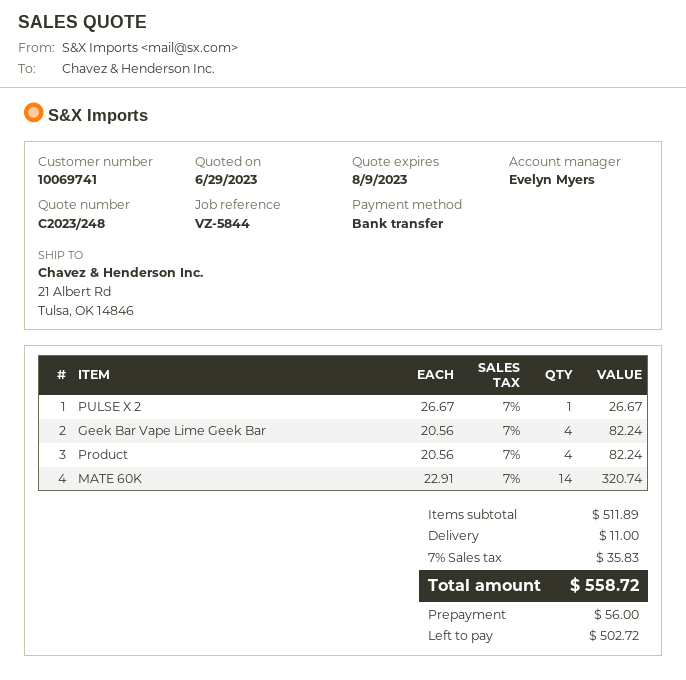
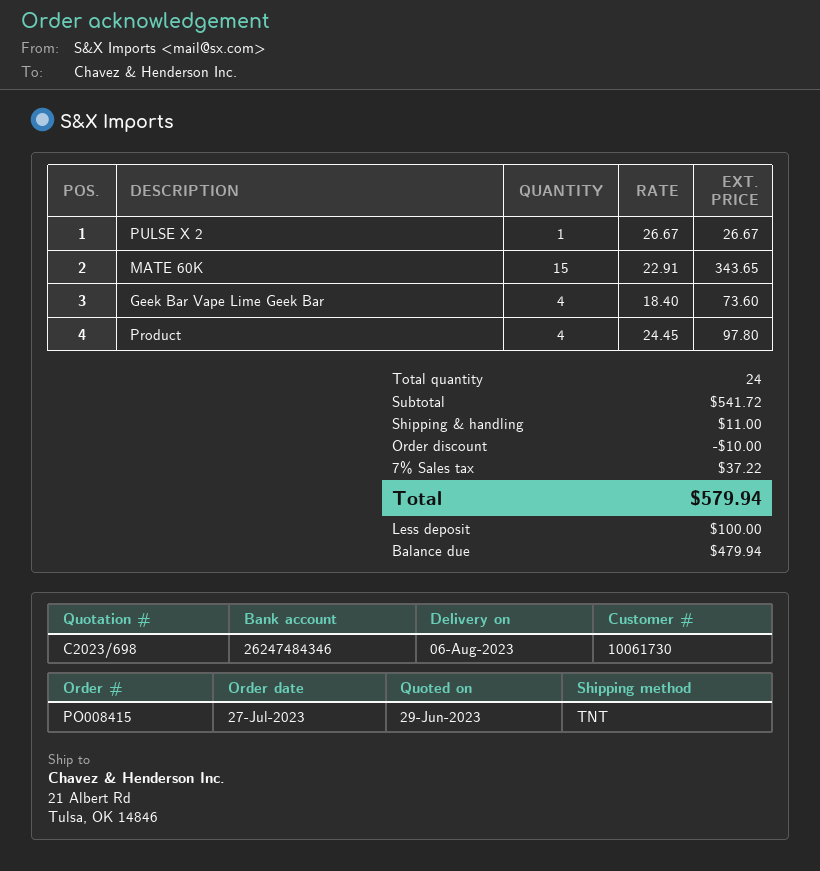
quote number: C2023/248 -> C2023/698
customer number: 10069741 -> 10061730
Geek Bar Vape Lime Geek Bar: 4 x 20.56 = 82.24 -> 4 x 18.40 = 73.60
Product: 4 x 20.56 = 82.24 -> 4 x 24.45 = 97.80
MATE 60K: 14 x 22.91 = 320.74 -> 15 x 22.91 = 343.65
subtotal: 511.89 -> 541.72
discount: none -> 10.00
tax: 7% = 35.83 -> 7% = 37.22
total: 558.72 -> 579.94
deposit: 56.00 -> 100.00
balance: 502.72 -> 479.94

